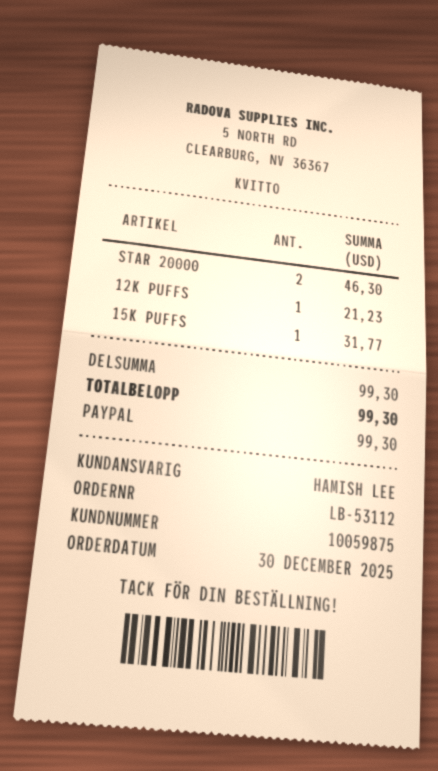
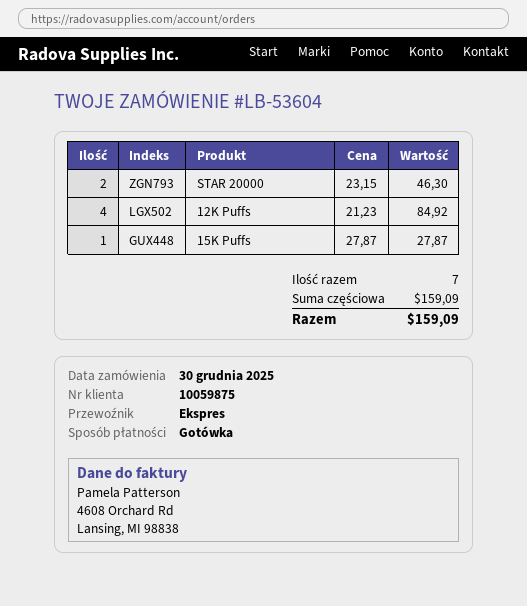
order number: LB-53112 -> LB-53604
payment method: PayPal -> cash
12K PUFFS: 1 for 21.23 -> 4 for 84.92
15K PUFFS: 1 for 31.77 -> 1 for 27.87
subtotal: 99.30 -> 159.09
total: 99.30 -> 159.09

